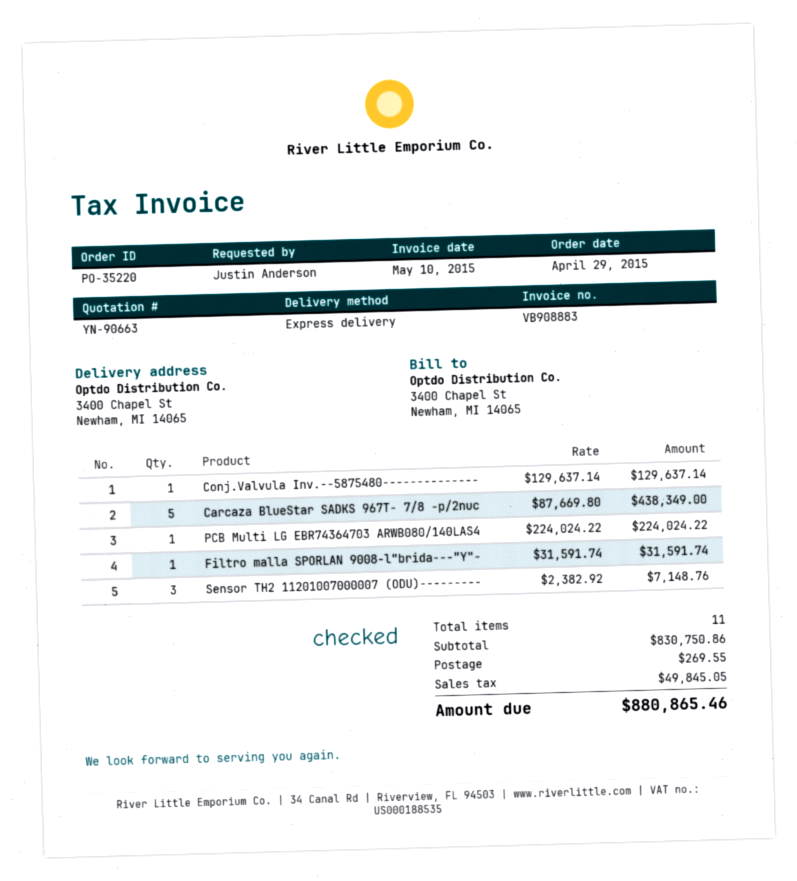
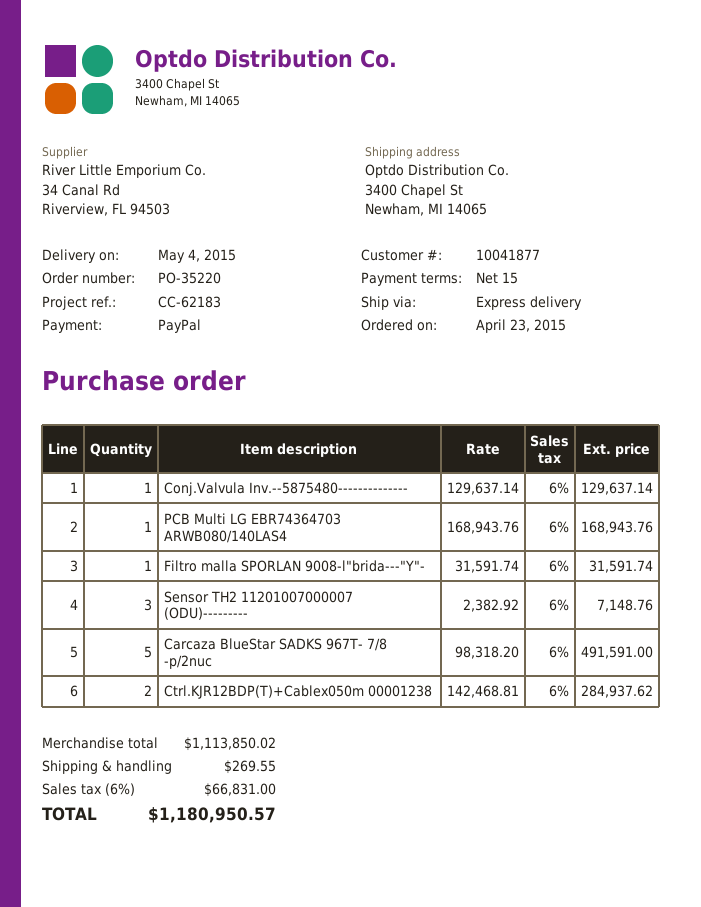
order date: 2015-04-29 -> 2015-04-23
Carcaza BlueStar SADKS 967T- 7/8 -p/2nuc: 5 x 87669.80 = 438349.00 -> 5 x 98318.20 = 491591.00
PCB Multi LG EBR74364703 ARWB080/140LAS4: 1 x 224024.22 = 224024.22 -> 1 x 168943.76 = 168943.76
Ctrl.KJR12BDP(T)+Cablex050m 00001238: none -> 2 x 142468.81 = 284937.62
subtotal: 830750.86 -> 1113850.02
tax: 49845.05 -> 66831.00
total: 880865.46 -> 1180950.57

